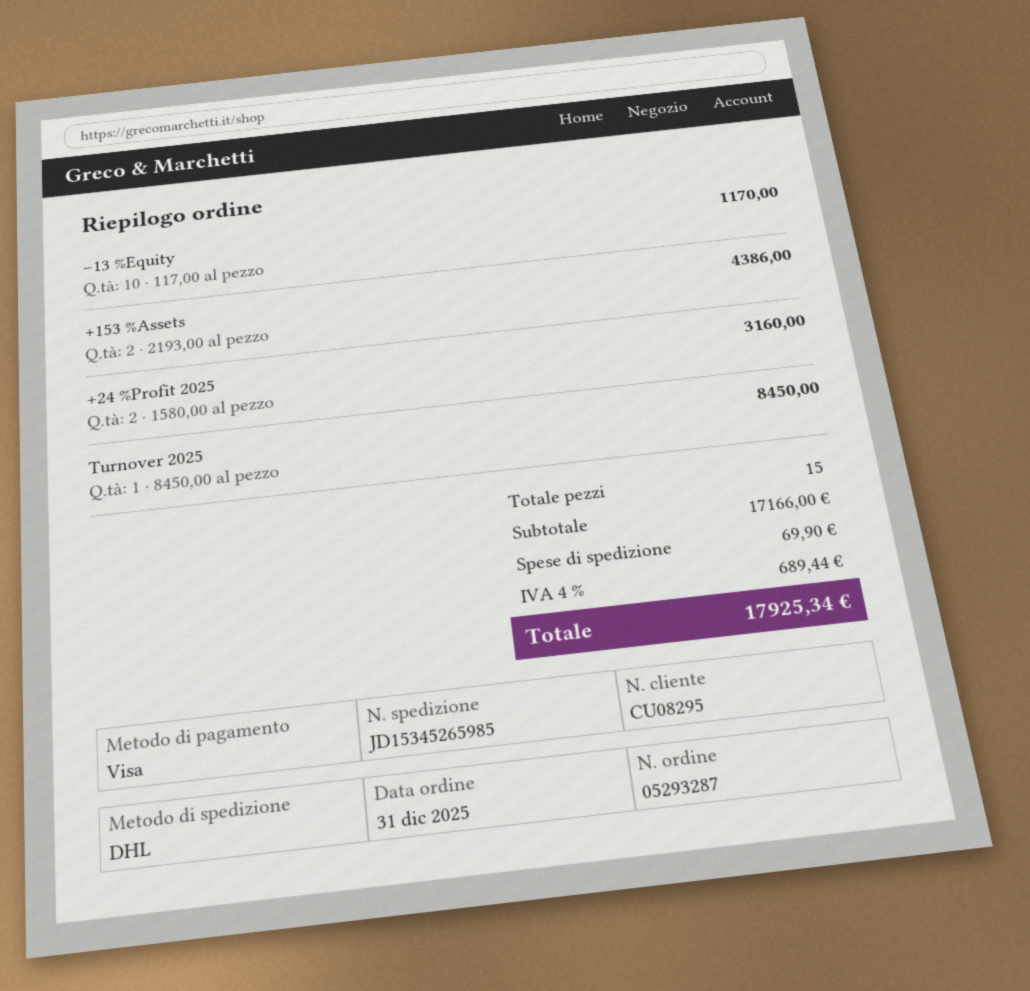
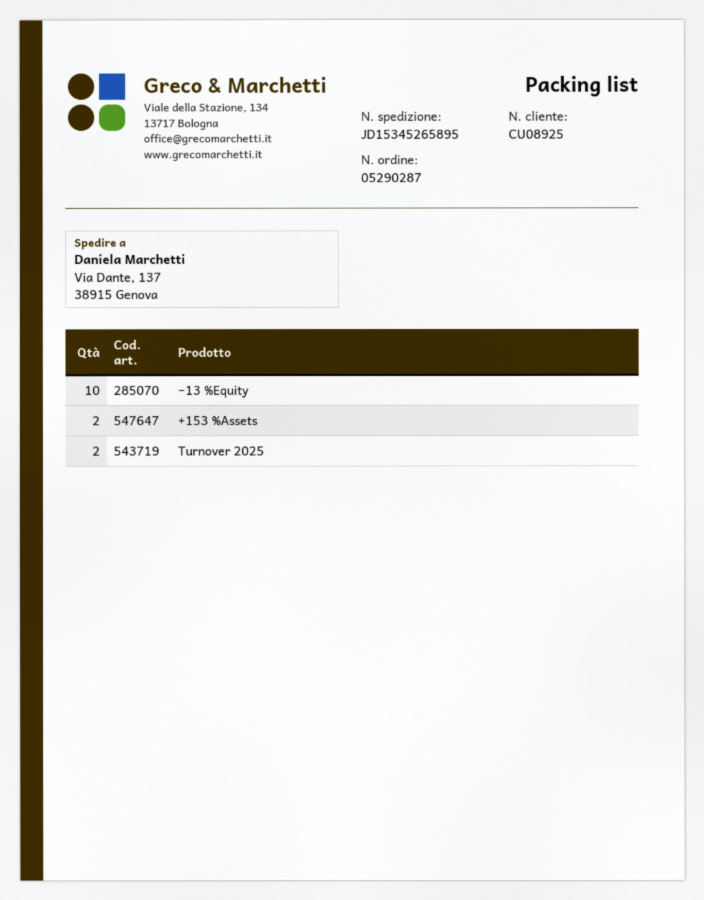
order number: 05293287 -> 05290287
customer number: CU08295 -> CU08925
tracking number: JD15345265985 -> JD15345265895
+24 %Profit 2025: 2 -> none
Turnover 2025: 1 -> 2

